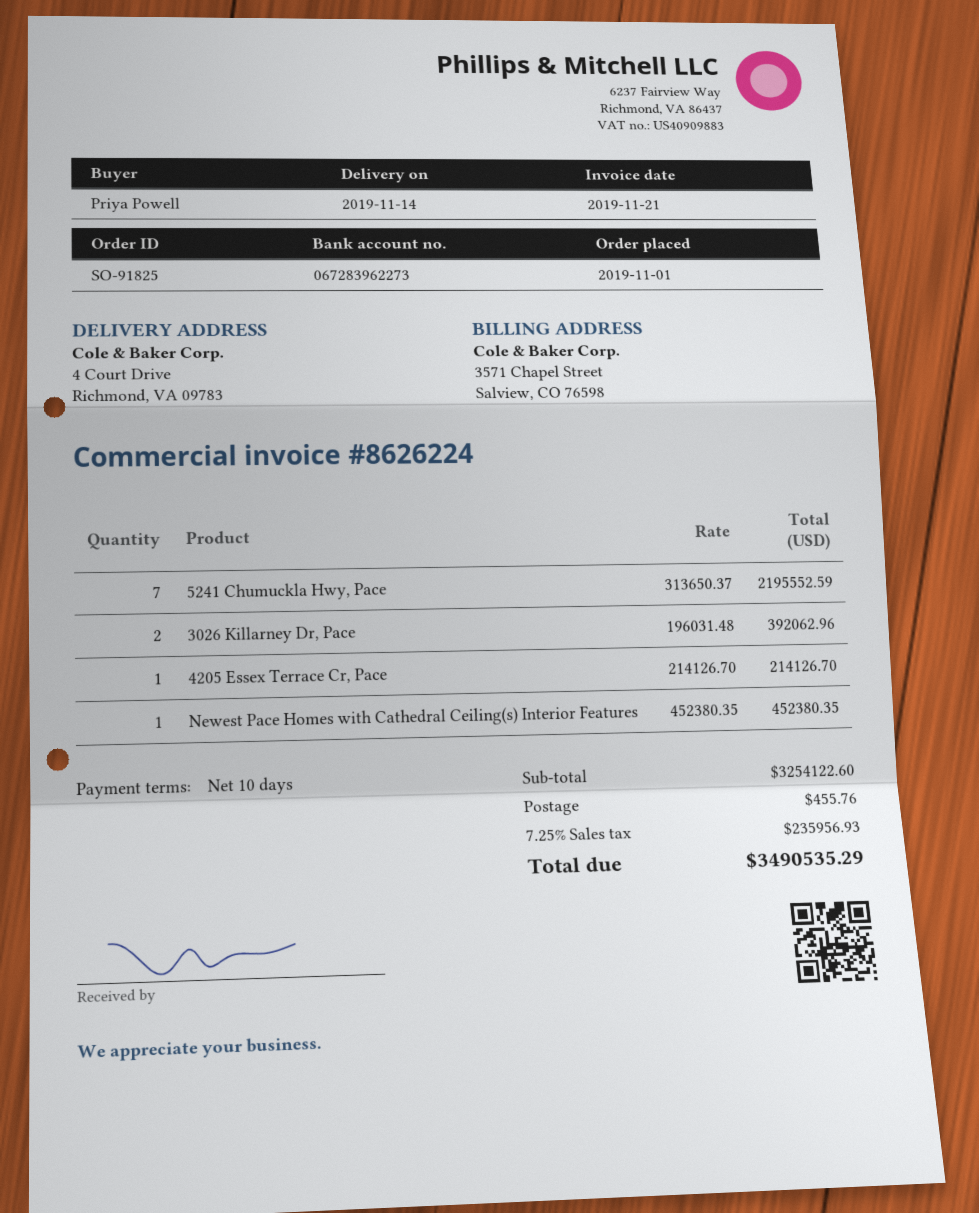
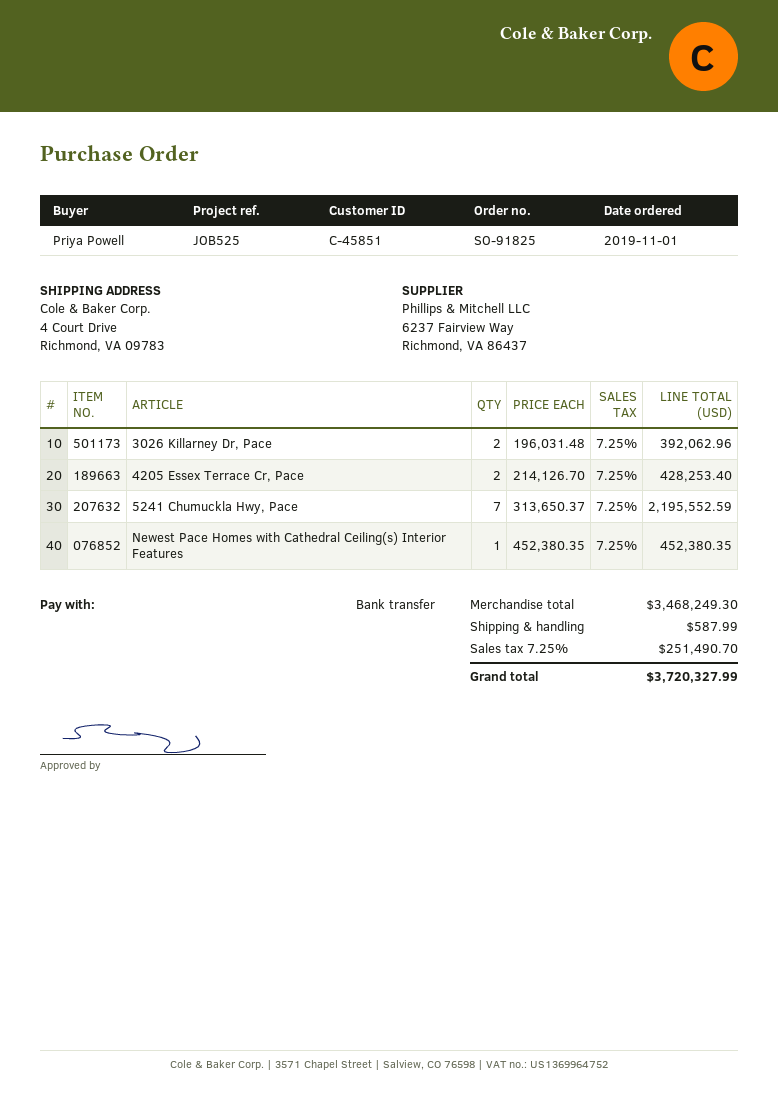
4205 Essex Terrace Cr, Pace: 1 x 214126.70 = 214126.70 -> 2 x 214126.70 = 428253.40
subtotal: 3254122.60 -> 3468249.30
shipping: 455.76 -> 587.99
tax: 7.25% = 235956.93 -> 7.25% = 251490.70
total: 3490535.29 -> 3720327.99

